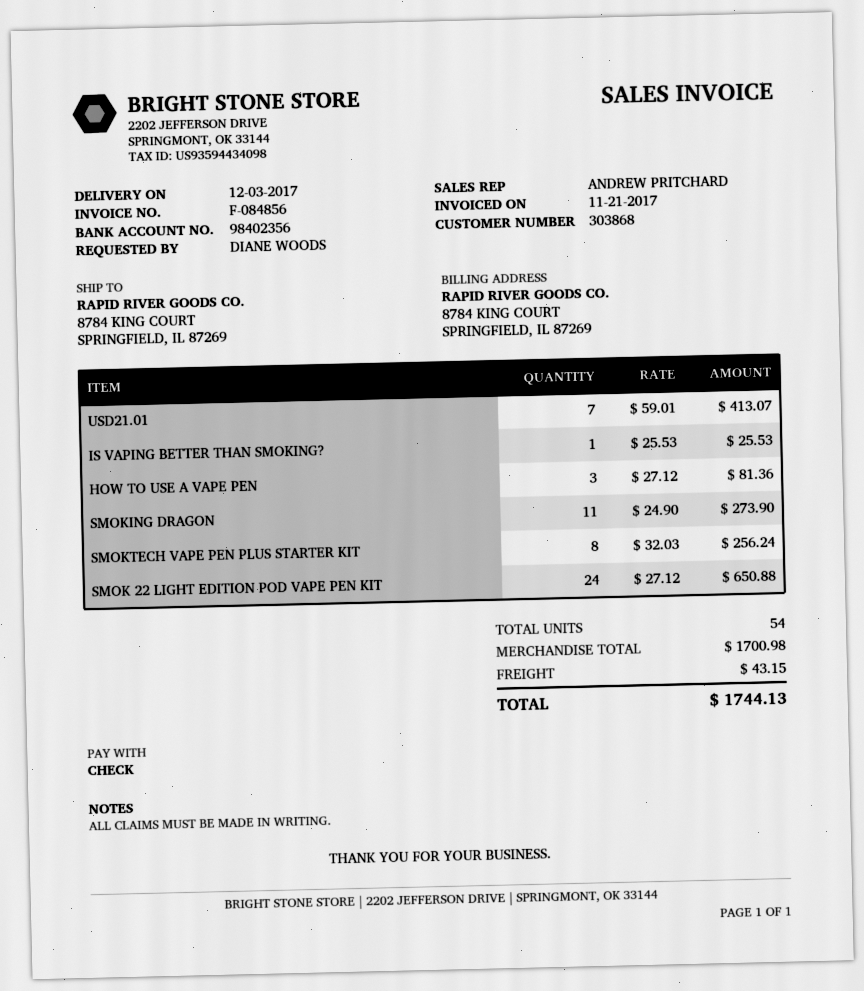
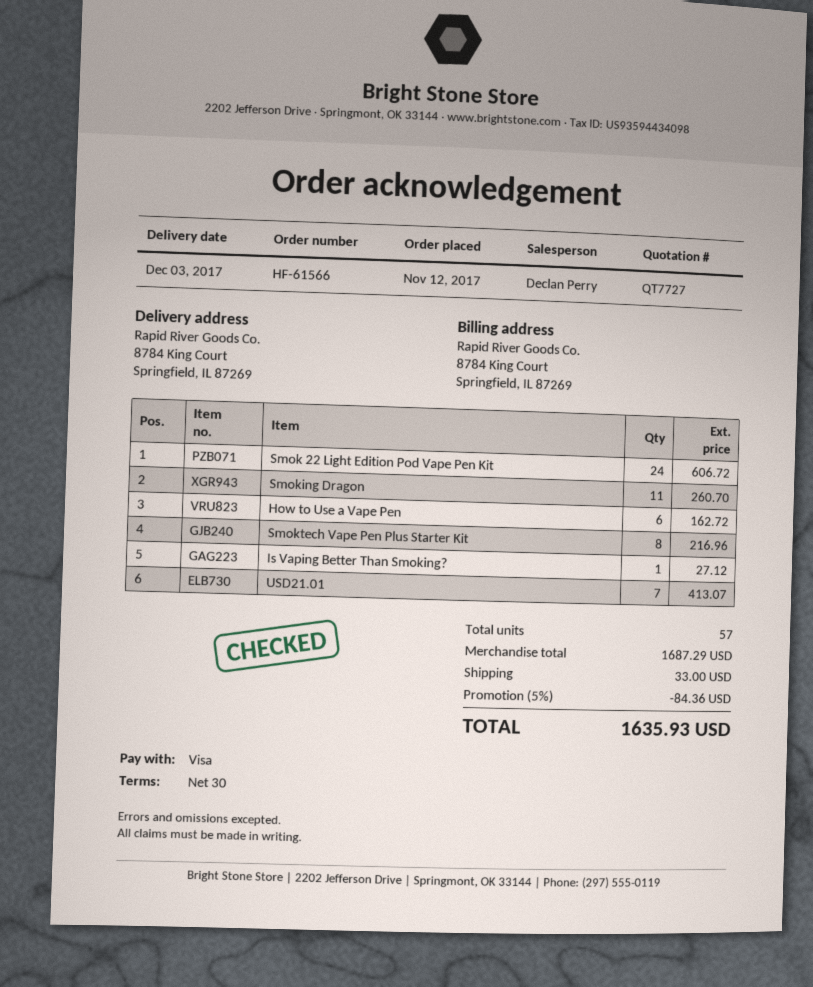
sales rep: ANDREW PRITCHARD -> Declan Perry
payment method: cheque -> Visa
IS VAPING BETTER THAN SMOKING?: 1 for 25.53 -> 1 for 27.12
HOW TO USE A VAPE PEN: 3 for 81.36 -> 6 for 162.72
SMOKING DRAGON: 11 for 273.90 -> 11 for 260.70
SMOKTECH VAPE PEN PLUS STARTER KIT: 8 for 256.24 -> 8 for 216.96
SMOK 22 LIGHT EDITION POD VAPE PEN KIT: 24 for 650.88 -> 24 for 606.72
total quantity: 54 -> 57
subtotal: 1700.98 -> 1687.29
discount: none -> 5% = 84.36
shipping: 43.15 -> 33.00
total: 1744.13 -> 1635.93

